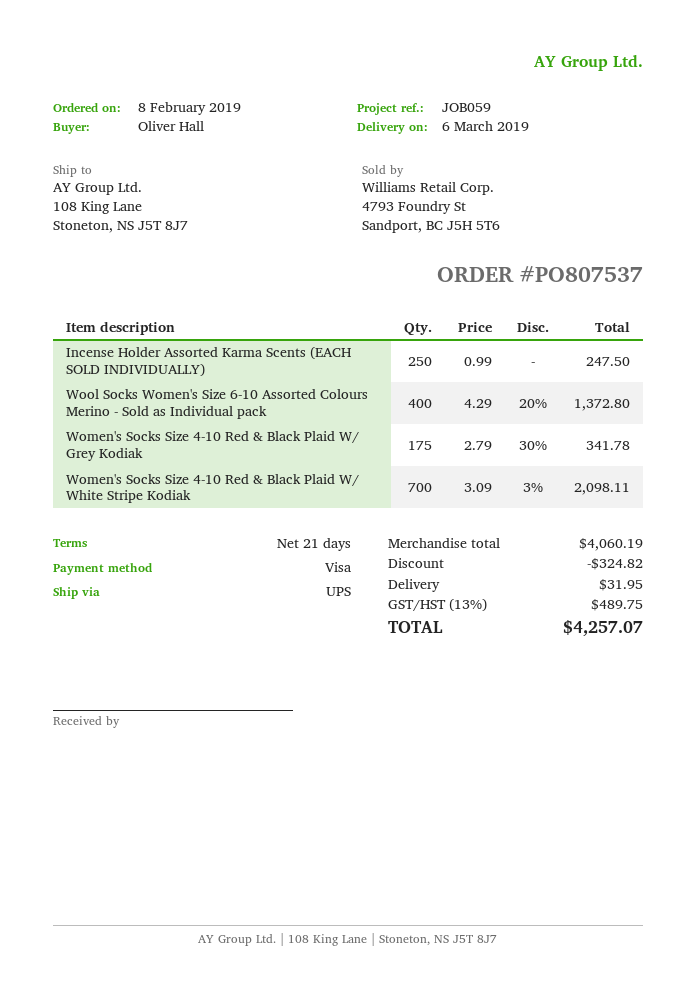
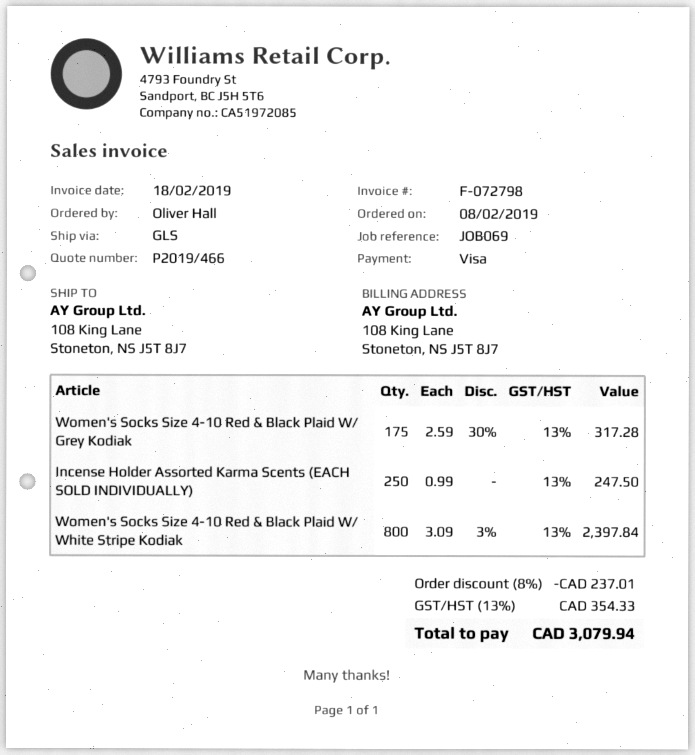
reference: JOB059 -> JOB069
shipping method: UPS -> GLS
Wool Socks Women's Size 6-10 Assorted Colours Merino - Sold as Individual pack: 400 x 4.29 - 20% = 1372.80 -> none
Women's Socks Size 4-10 Red & Black Plaid W/ Grey Kodiak: 175 x 2.79 - 30% = 341.78 -> 175 x 2.59 - 30% = 317.28
Women's Socks Size 4-10 Red & Black Plaid W/ White Stripe Kodiak: 700 x 3.09 - 3% = 2098.11 -> 800 x 3.09 - 3% = 2397.84
discount: 324.82 -> 237.01
shipping: 31.95 -> none
tax: 13% = 489.75 -> 13% = 354.33
total: 4257.07 -> 3079.94

